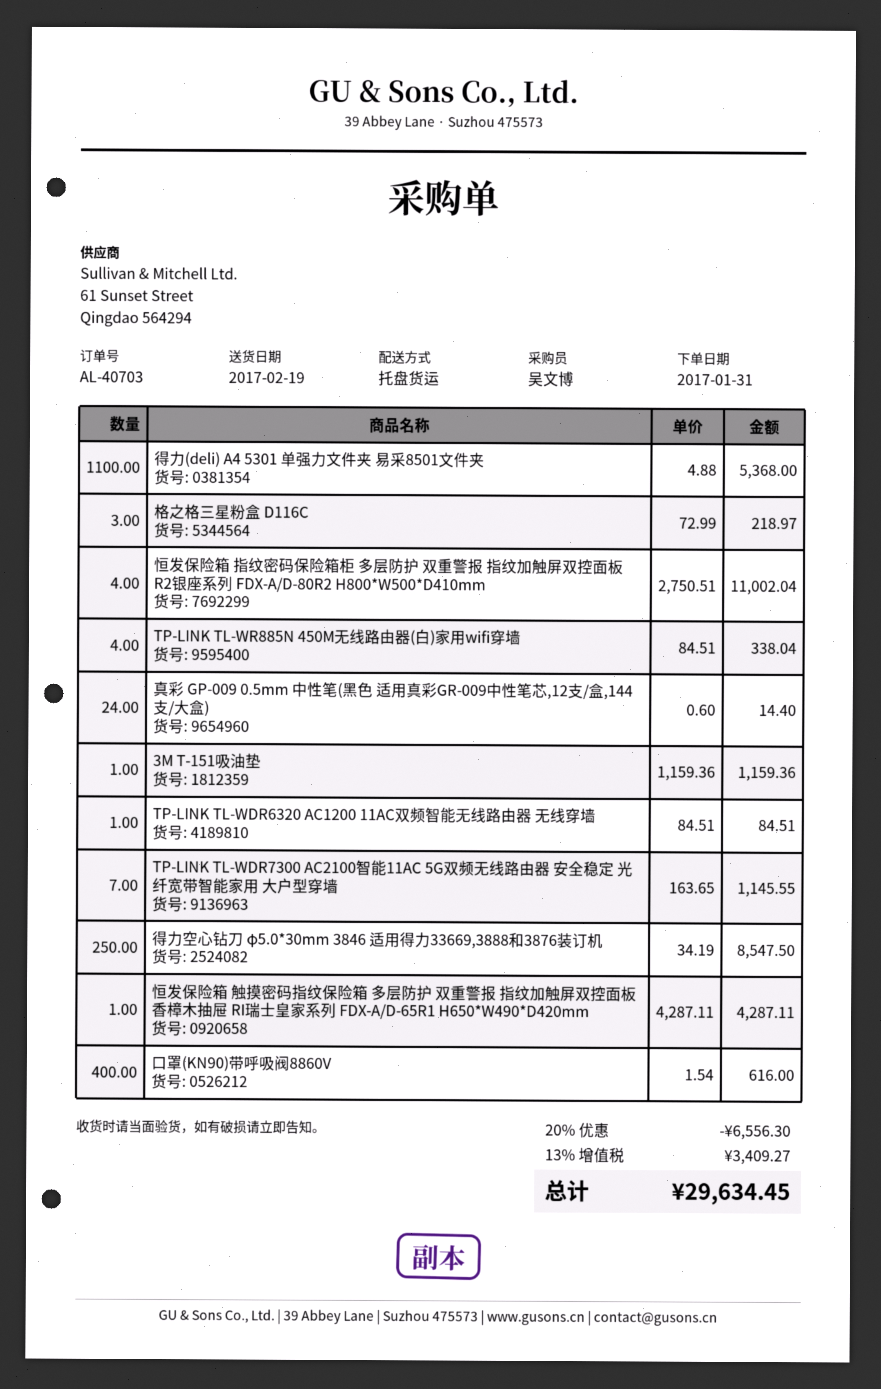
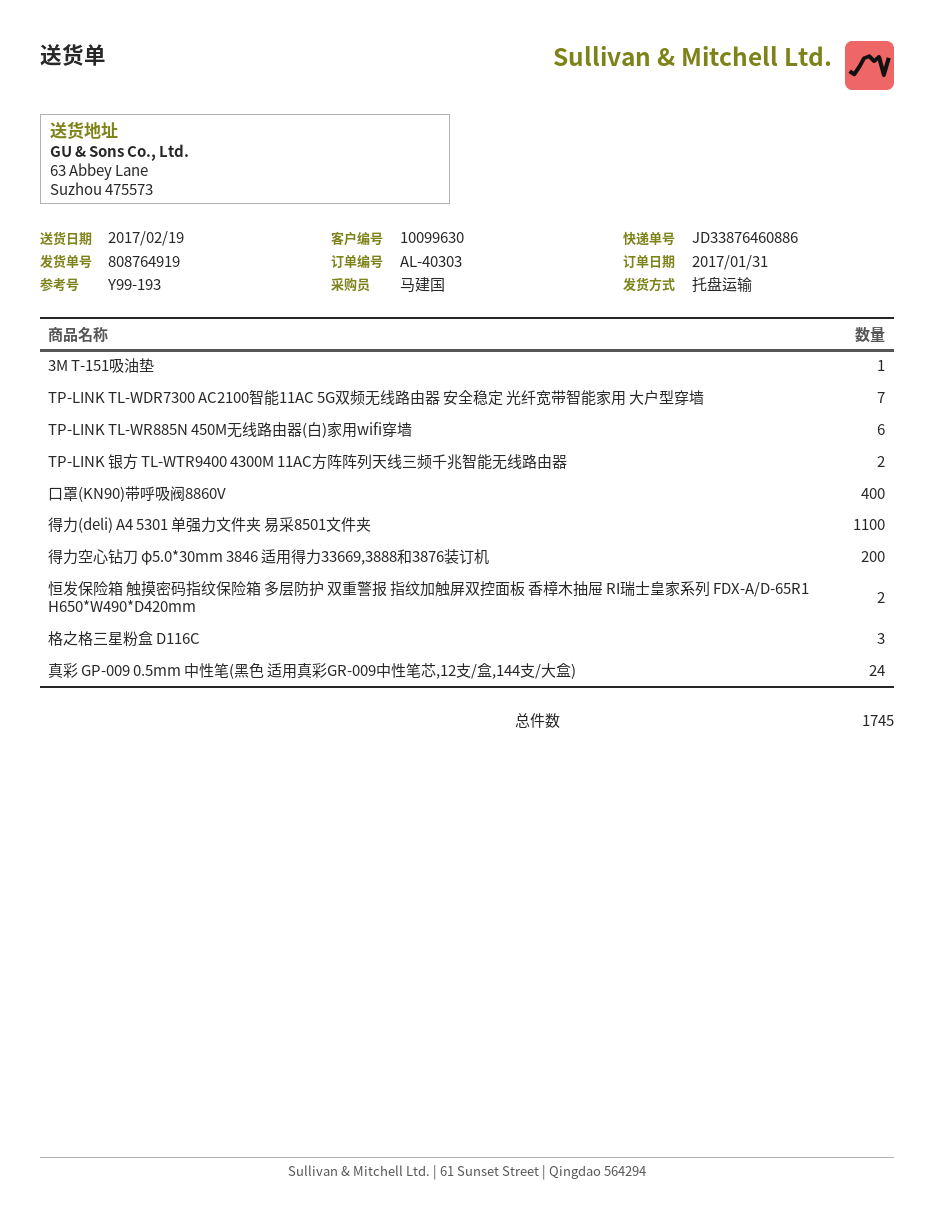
order number: AL-40703 -> AL-40303
ordered by: 吴文博 -> 马建国
恒发保险箱 指纹密码保险箱柜 多层防护 双重警报 指纹加触屏双控面板 R2银座系列 FDX-A/D-80R2 H800*W500*D410mm: 4 -> none
TP-LINK TL-WR885N 450M无线路由器(白)家用wifi穿墙: 4 -> 6
TP-LINK TL-WDR6320 AC1200 11AC双频智能无线路由器 无线穿墙: 1 -> none
得力空心钻刀 φ5.0*30mm 3846 适用得力33669,3888和3876装订机: 250 -> 200
恒发保险箱 触摸密码指纹保险箱 多层防护 双重警报 指纹加触屏双控面板 香樟木抽屉 RI瑞士皇家系列 FDX-A/D-65R1 H650*W490*D420mm: 1 -> 2
TP-LINK 银方 TL-WTR9400 4300M 11AC方阵阵列天线三频千兆智能无线路由器: none -> 2

